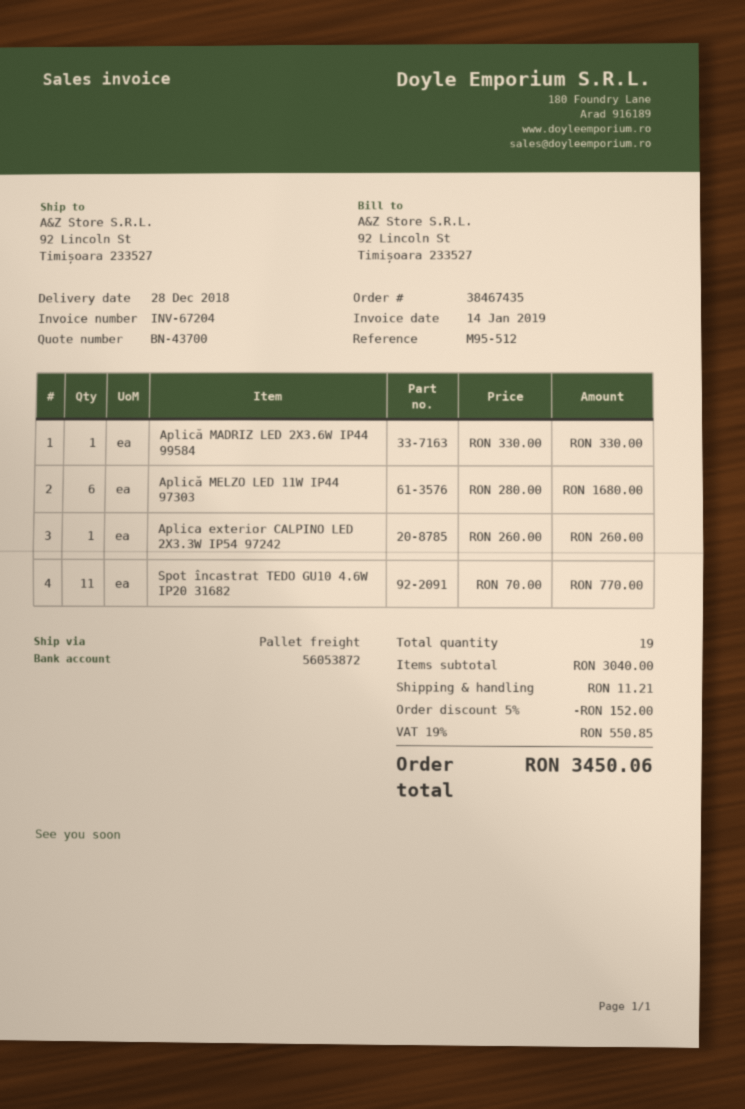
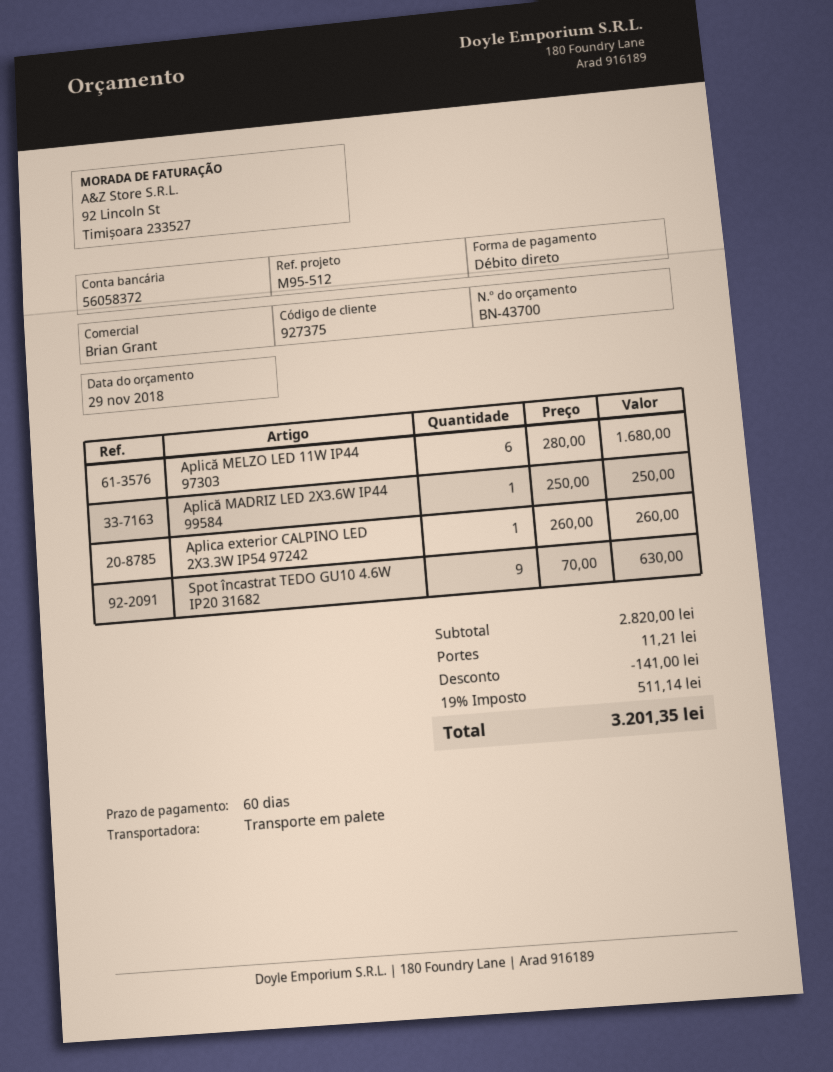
bank account: 56053872 -> 56058372
Aplică MADRIZ LED 2X3.6W IP44 99584: 1 x 330.00 = 330.00 -> 1 x 250.00 = 250.00
Spot încastrat TEDO GU10 4.6W IP20 31682: 11 x 70.00 = 770.00 -> 9 x 70.00 = 630.00
subtotal: 3040.00 -> 2820.00
discount: 152.00 -> 141.00
tax: 19% = 550.85 -> 19% = 511.14
total: 3450.06 -> 3201.35

